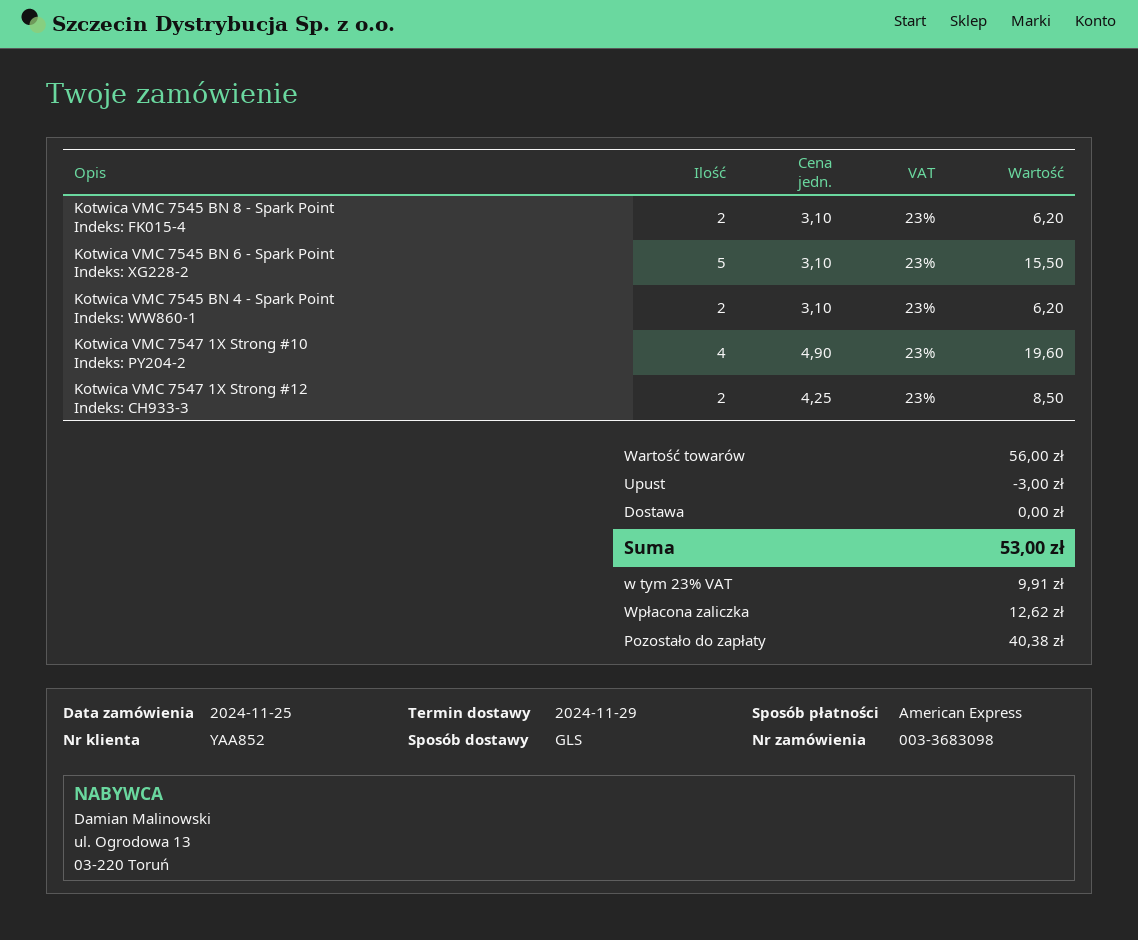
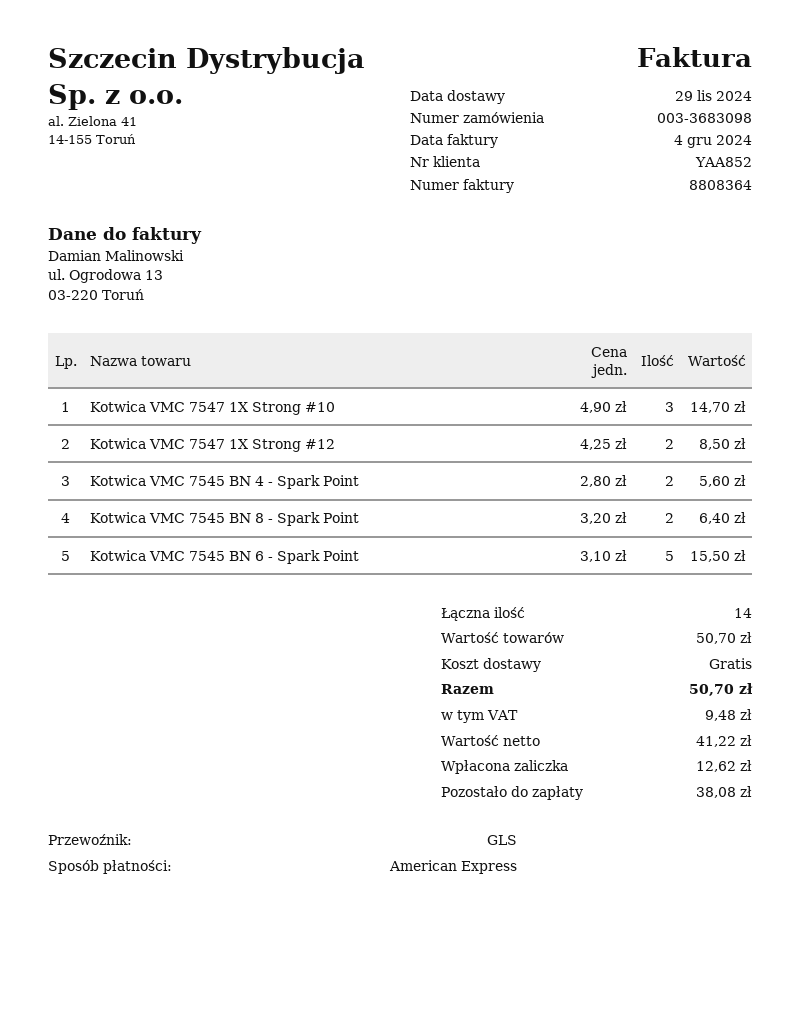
Kotwica VMC 7545 BN 8 - Spark Point: 2 x 3.10 = 6.20 -> 2 x 3.20 = 6.40
Kotwica VMC 7545 BN 4 - Spark Point: 2 x 3.10 = 6.20 -> 2 x 2.80 = 5.60
Kotwica VMC 7547 1X Strong #10: 4 x 4.90 = 19.60 -> 3 x 4.90 = 14.70
subtotal: 56.00 -> 50.70
discount: 3.00 -> none
tax: 9.91 -> 9.48
total: 53.00 -> 50.70
balance: 40.38 -> 38.08

